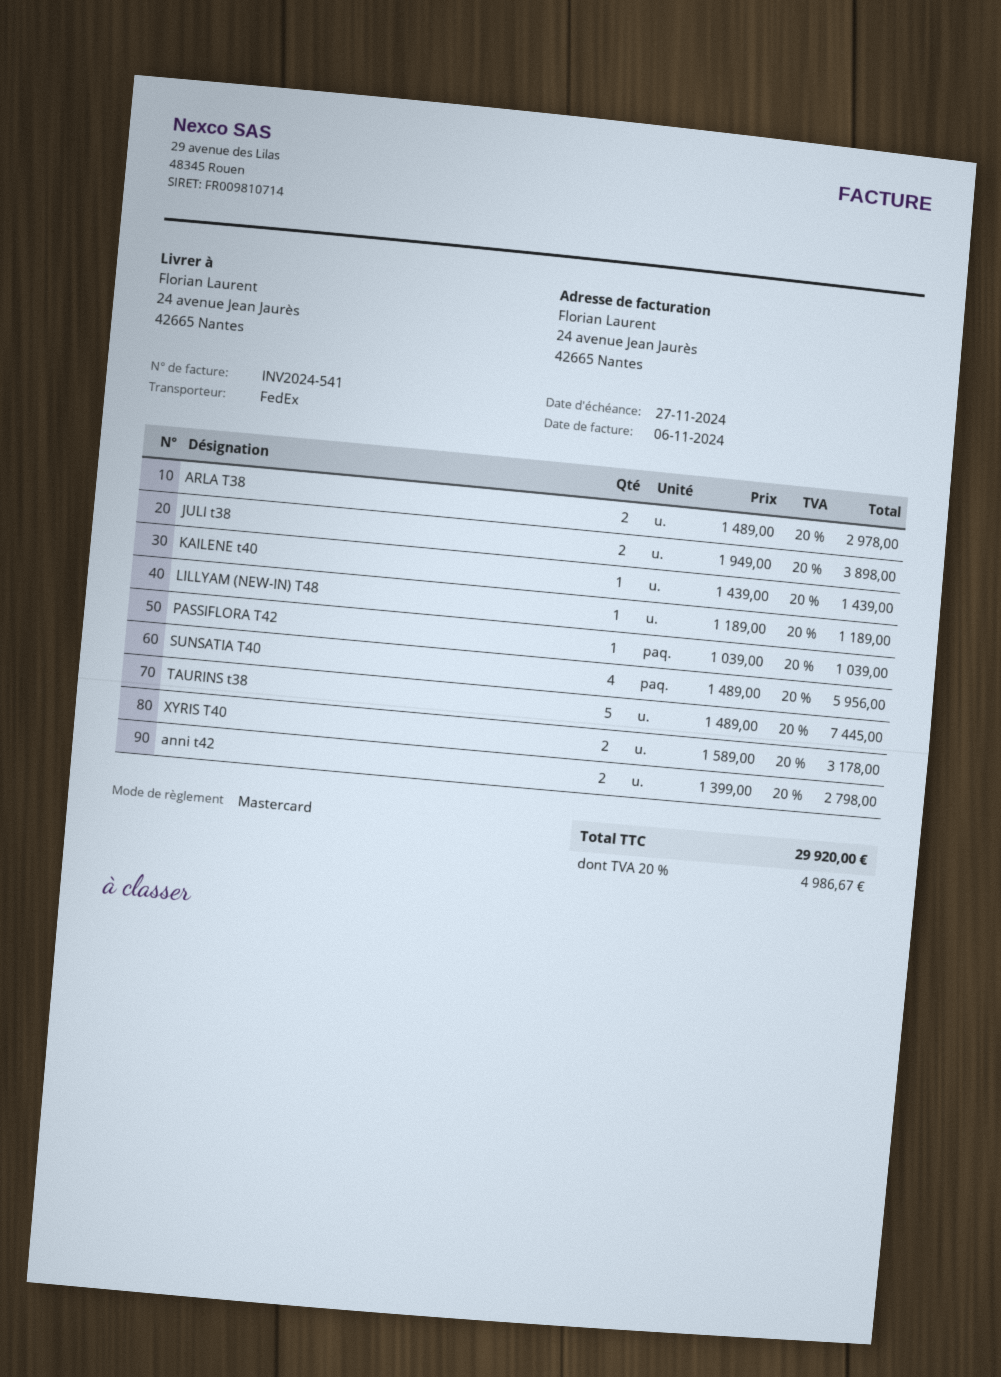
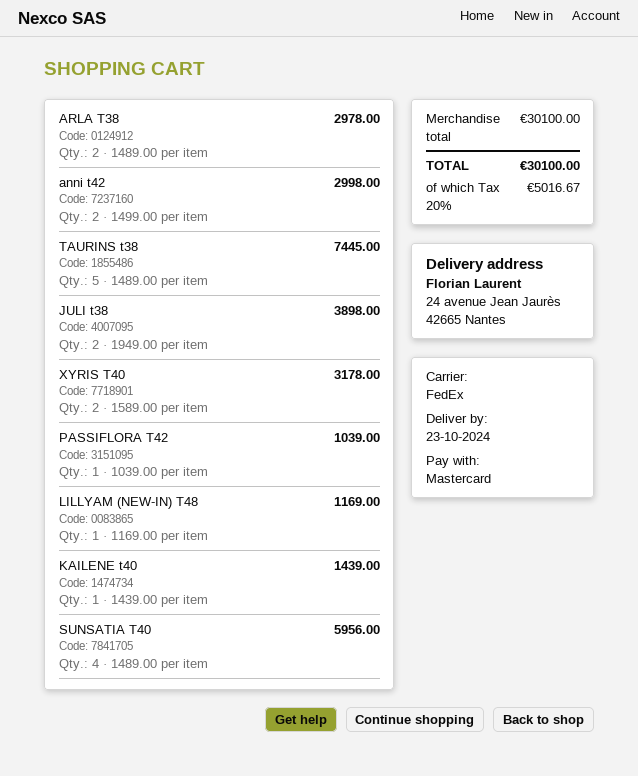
LILLYAM (NEW-IN) T48: 1 x 1189.00 = 1189.00 -> 1 x 1169.00 = 1169.00
anni t42: 2 x 1399.00 = 2798.00 -> 2 x 1499.00 = 2998.00
tax: 20% = 4986.67 -> 20% = 5016.67
total: 29920.00 -> 30100.00

